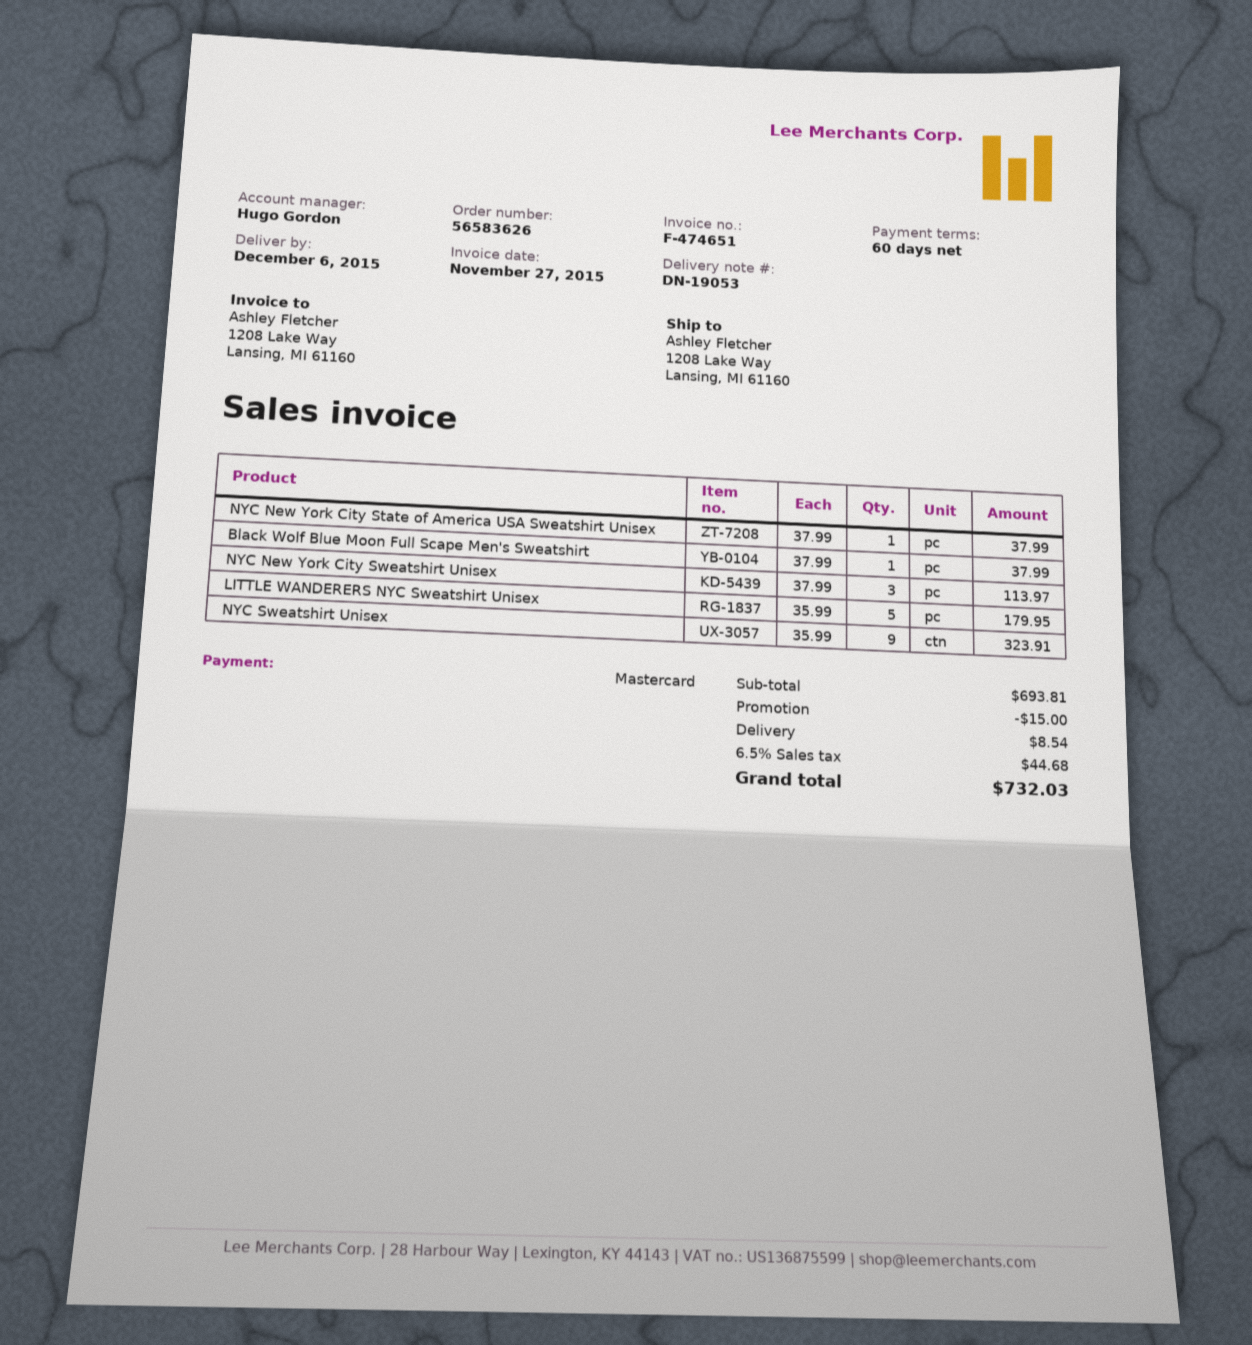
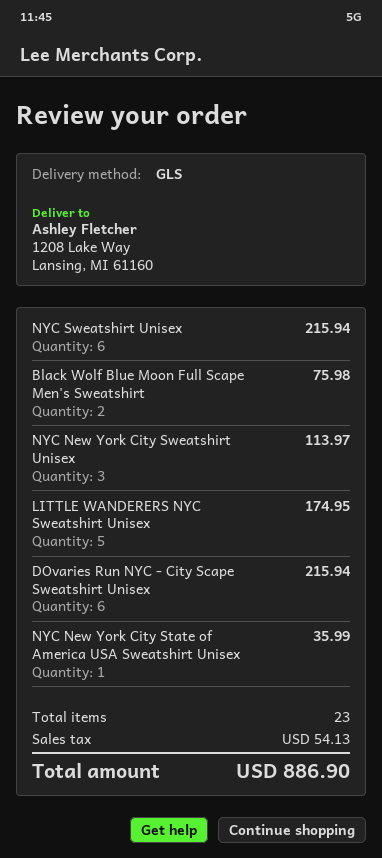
NYC New York City State of America USA Sweatshirt Unisex: 1 for 37.99 -> 1 for 35.99
Black Wolf Blue Moon Full Scape Men's Sweatshirt: 1 for 37.99 -> 2 for 75.98
LITTLE WANDERERS NYC Sweatshirt Unisex: 5 for 179.95 -> 5 for 174.95
NYC Sweatshirt Unisex: 9 for 323.91 -> 6 for 215.94
DOvaries Run NYC - City Scape Sweatshirt Unisex: none -> 6 for 215.94
discount: 15.00 -> none
shipping: 8.54 -> none
tax: 44.68 -> 54.13
total: 732.03 -> 886.90

